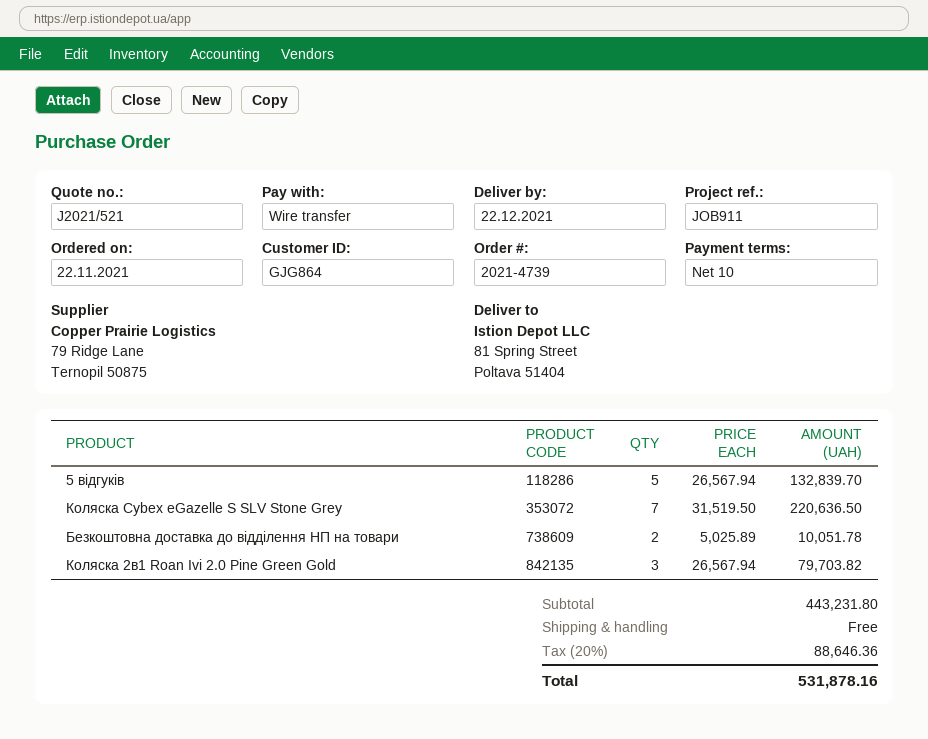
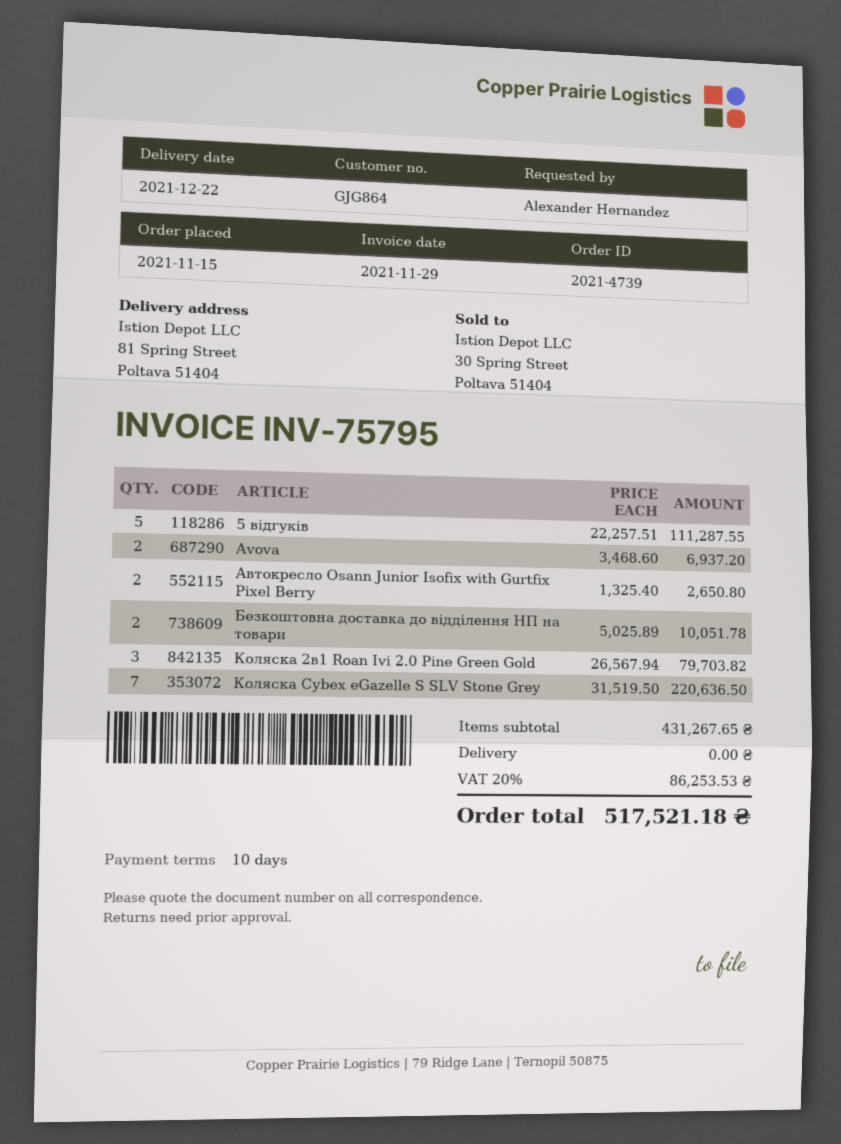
order date: 2021-11-22 -> 2021-11-15
5 відгуків: 5 x 26567.94 = 132839.70 -> 5 x 22257.51 = 111287.55
Avova: none -> 2 x 3468.60 = 6937.20
Автокресло Osann Junior Isofix with Gurtfix Pixel Berry: none -> 2 x 1325.40 = 2650.80
subtotal: 443231.80 -> 431267.65
tax: 20% = 88646.36 -> 20% = 86253.53
total: 531878.16 -> 517521.18

